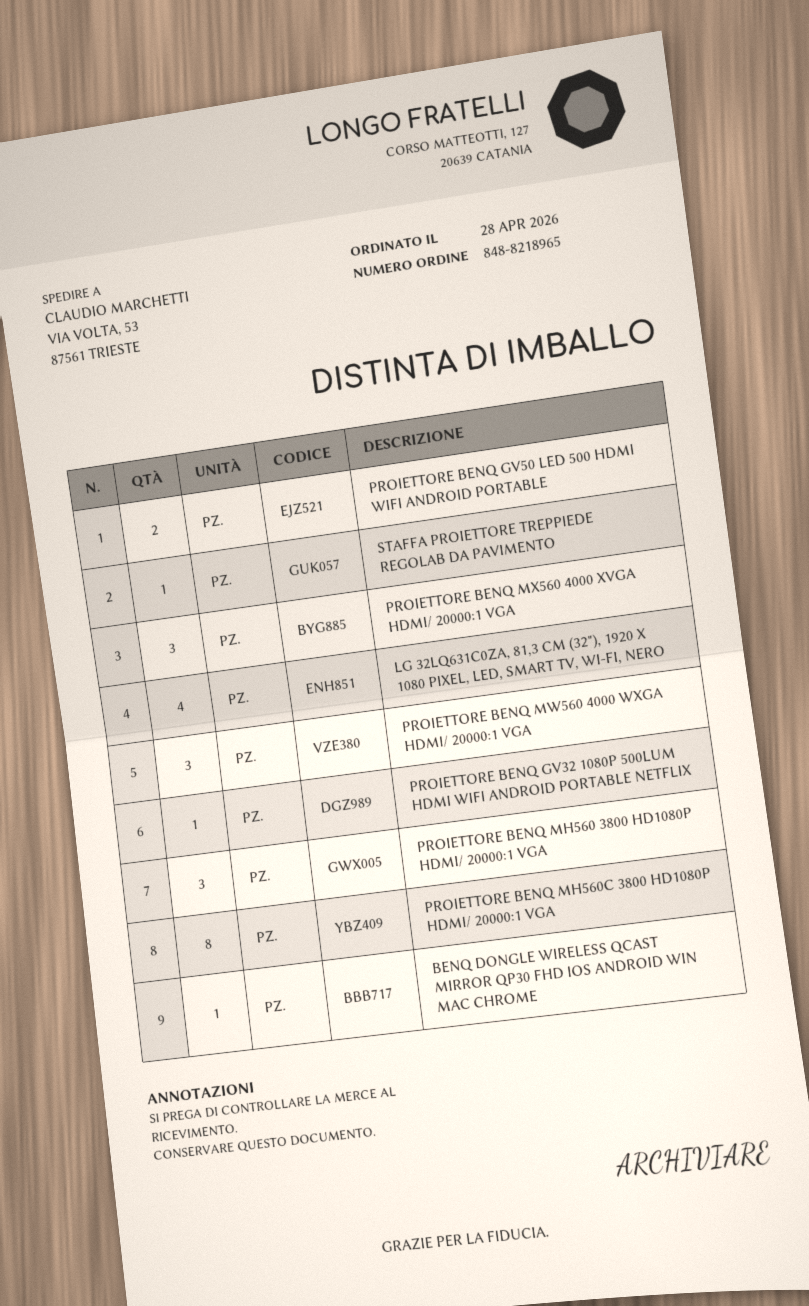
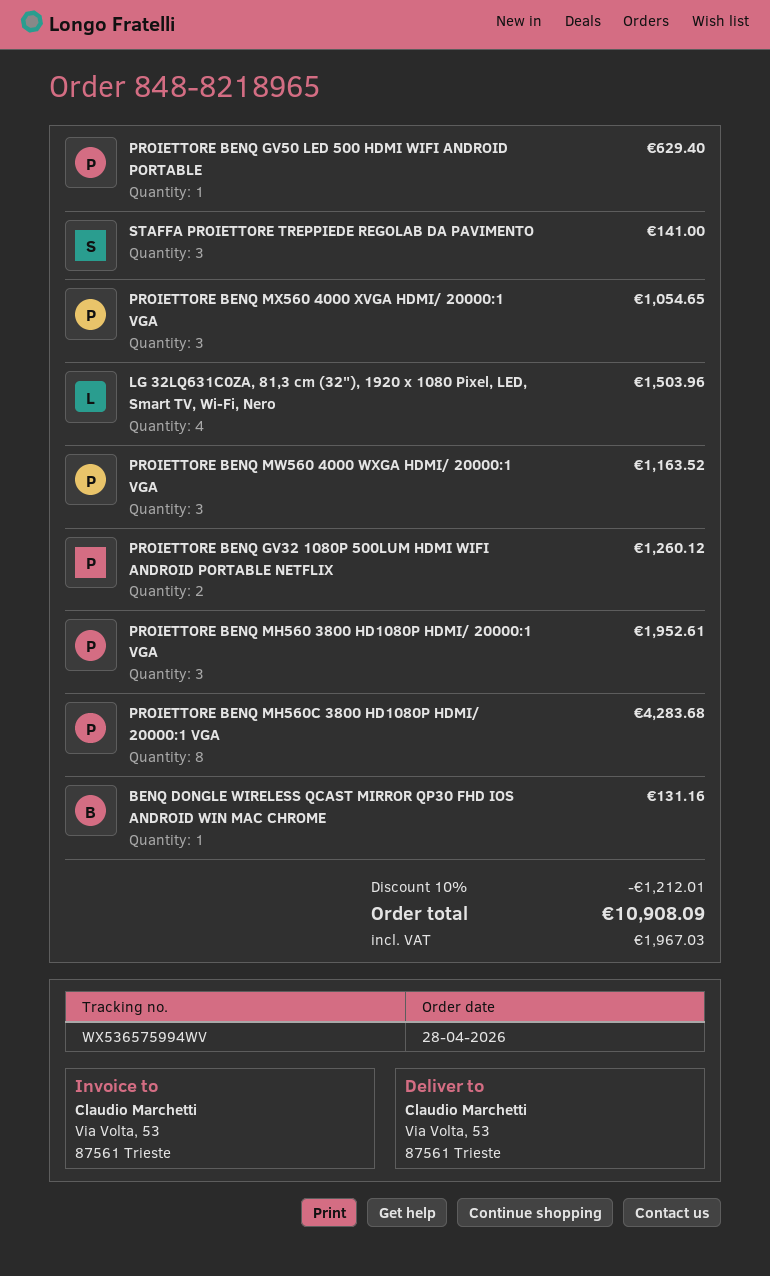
PROIETTORE BENQ GV50 LED 500 HDMI WIFI ANDROID PORTABLE: 2 -> 1
STAFFA PROIETTORE TREPPIEDE REGOLAB DA PAVIMENTO: 1 -> 3
PROIETTORE BENQ GV32 1080P 500LUM HDMI WIFI ANDROID PORTABLE NETFLIX: 1 -> 2

